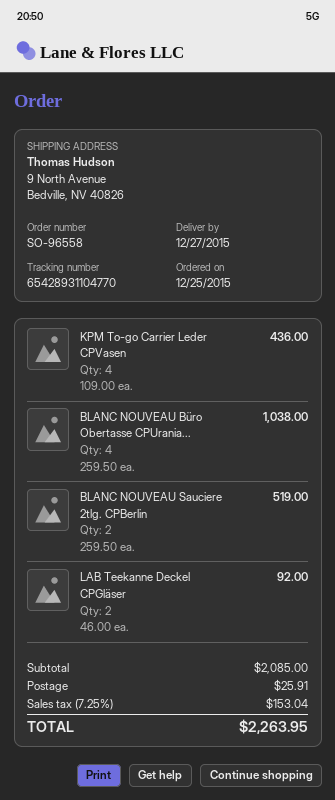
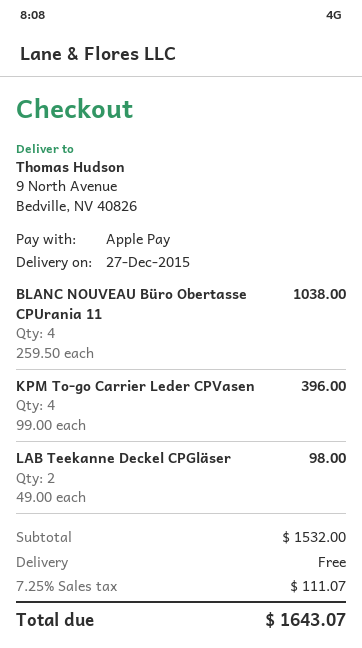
KPM To-go Carrier Leder CPVasen: 4 x 109.00 = 436.00 -> 4 x 99.00 = 396.00
BLANC NOUVEAU Sauciere 2tlg. CPBerlin: 2 x 259.50 = 519.00 -> none
LAB Teekanne Deckel CPGläser: 2 x 46.00 = 92.00 -> 2 x 49.00 = 98.00
subtotal: 2085.00 -> 1532.00
shipping: 25.91 -> 0.00
tax: 7.25% = 153.04 -> 7.25% = 111.07
total: 2263.95 -> 1643.07

